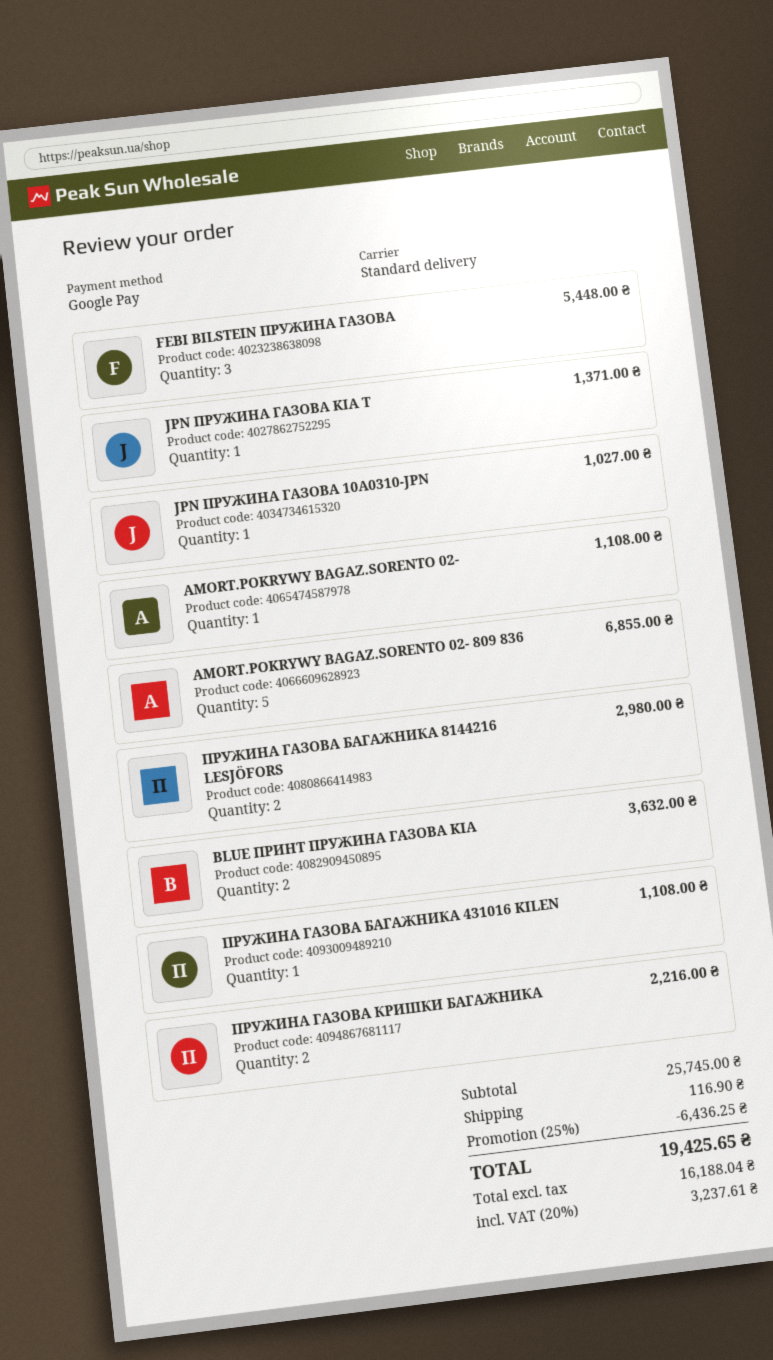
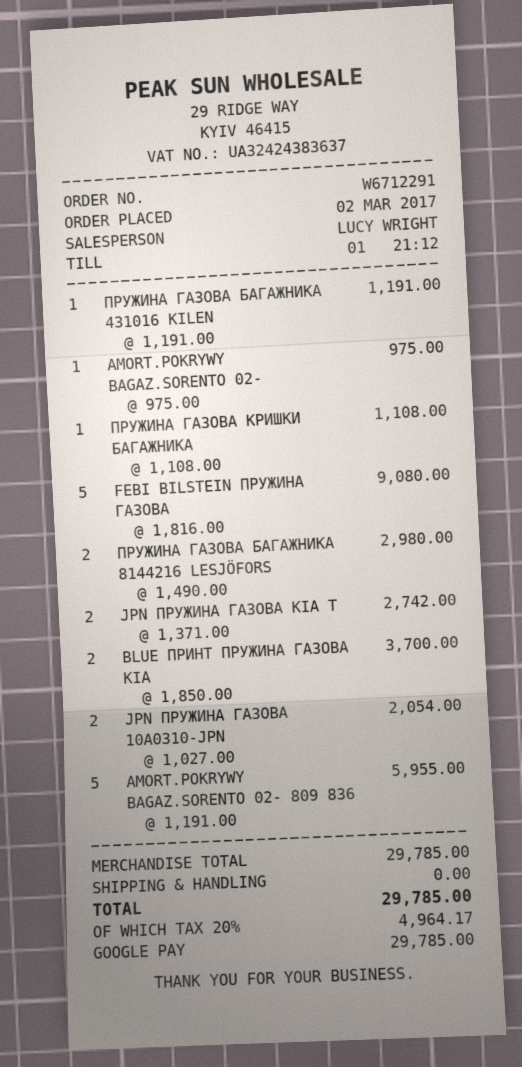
FEBI BILSTEIN ПРУЖИНА ГАЗОВА: 3 for 5448.00 -> 5 for 9080.00
JPN ПРУЖИНА ГАЗОВА KIA T: 1 for 1371.00 -> 2 for 2742.00
JPN ПРУЖИНА ГАЗОВА 10A0310-JPN: 1 for 1027.00 -> 2 for 2054.00
AMORT.POKRYWY BAGAZ.SORENTO 02-: 1 for 1108.00 -> 1 for 975.00
AMORT.POKRYWY BAGAZ.SORENTO 02- 809 836: 5 for 6855.00 -> 5 for 5955.00
BLUE ПРИНТ ПРУЖИНА ГАЗОВА KIA: 2 for 3632.00 -> 2 for 3700.00
ПРУЖИНА ГАЗОВА БАГАЖНИКА 431016 KILEN: 1 for 1108.00 -> 1 for 1191.00
ПРУЖИНА ГАЗОВА КРИШКИ БАГАЖНИКА: 2 for 2216.00 -> 1 for 1108.00
subtotal: 25745.00 -> 29785.00
discount: 25% = 6436.25 -> none
shipping: 116.90 -> 0.00
tax: 20% = 3237.61 -> 20% = 4964.17
total: 19425.65 -> 29785.00

